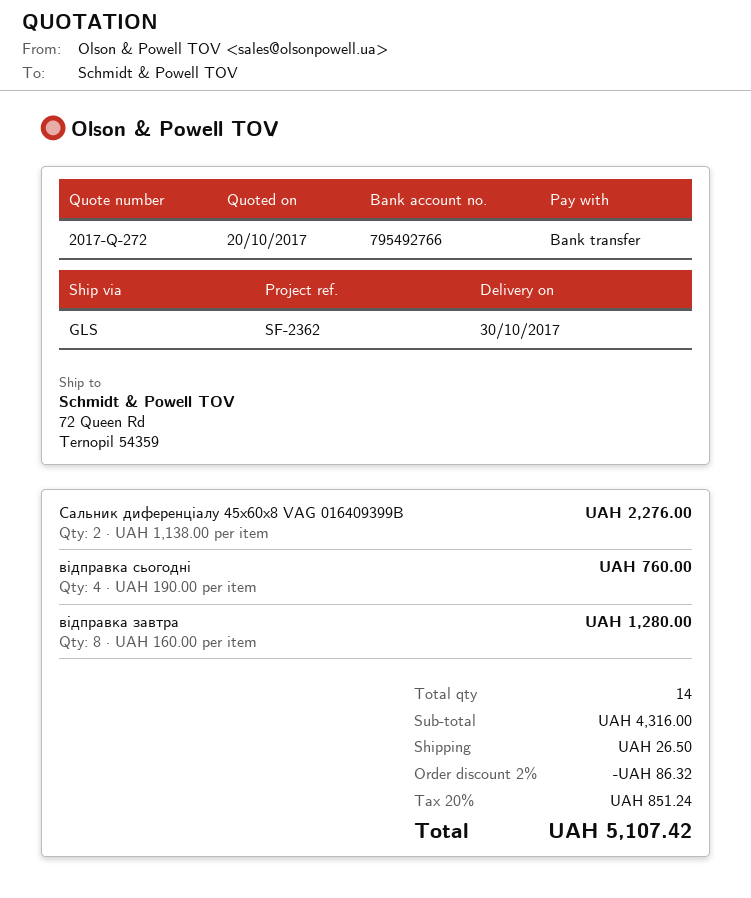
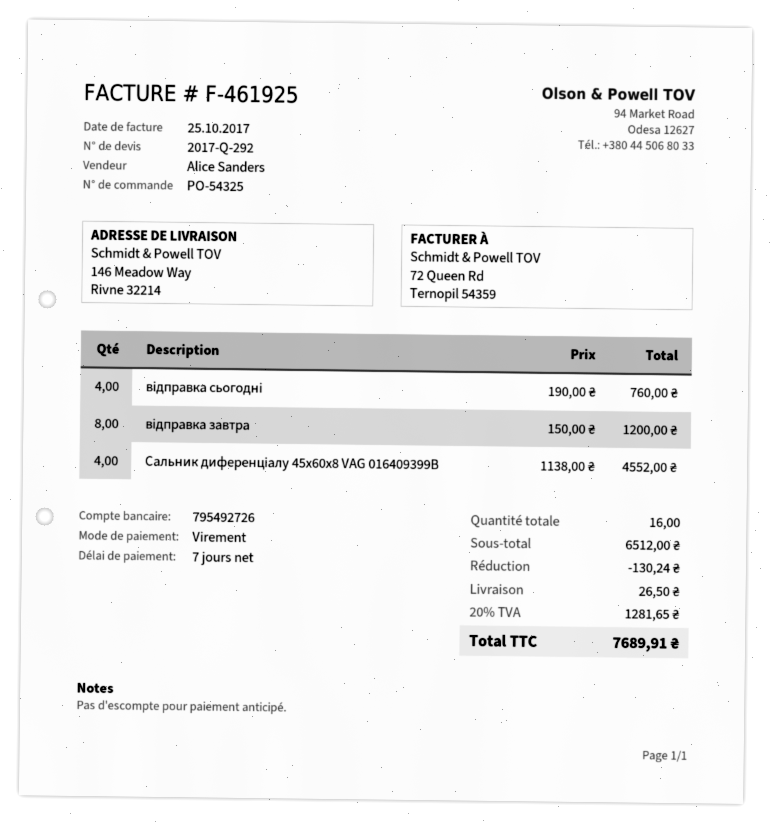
quote number: 2017-Q-272 -> 2017-Q-292
bank account: 795492766 -> 795492726
ship to: 72 Queen Rd, Ternopil 54359 -> 146 Meadow Way, Rivne 32214
Сальник диференціалу 45х60х8 VAG 016409399B: 2 x 1138.00 = 2276.00 -> 4 x 1138.00 = 4552.00
відправка завтра: 8 x 160.00 = 1280.00 -> 8 x 150.00 = 1200.00
total quantity: 14 -> 16
subtotal: 4316.00 -> 6512.00
discount: 86.32 -> 130.24
tax: 20% = 851.24 -> 20% = 1281.65
total: 5107.42 -> 7689.91

